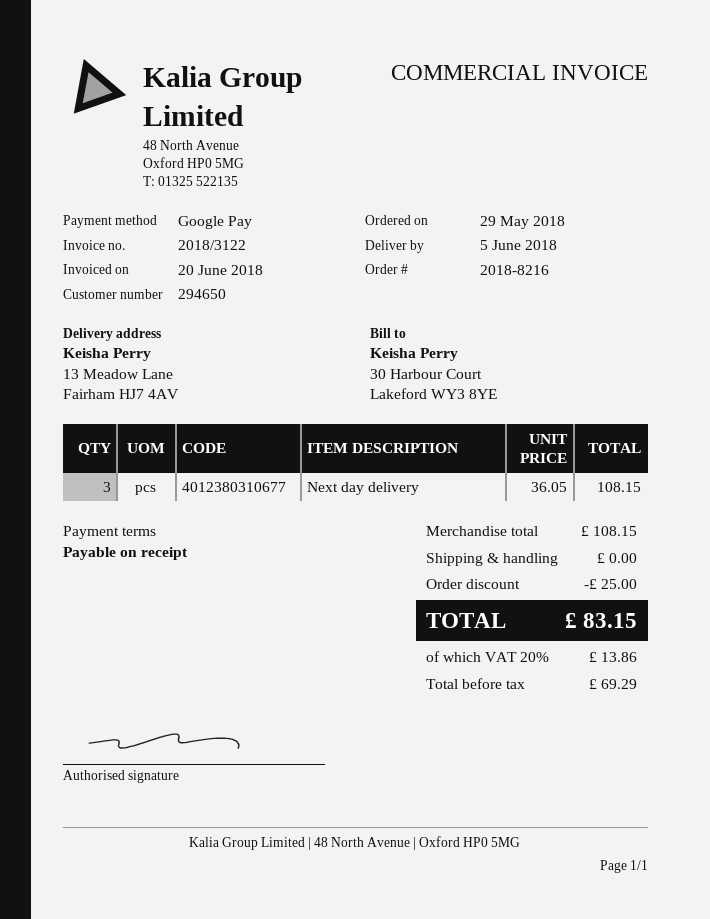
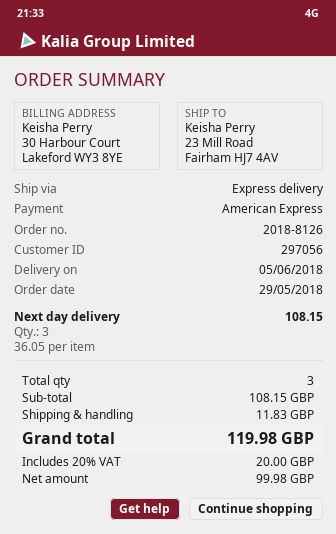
order number: 2018-8216 -> 2018-8126
customer number: 294650 -> 297056
payment method: Google Pay -> American Express
ship to: 13 Meadow Lane, Fairham HJ7 4AV -> 23 Mill Road, Fairham HJ7 4AV
discount: 25.00 -> none
shipping: 0.00 -> 11.83
net: 69.29 -> 99.98
tax: 20% = 13.86 -> 20% = 20.00
total: 83.15 -> 119.98

